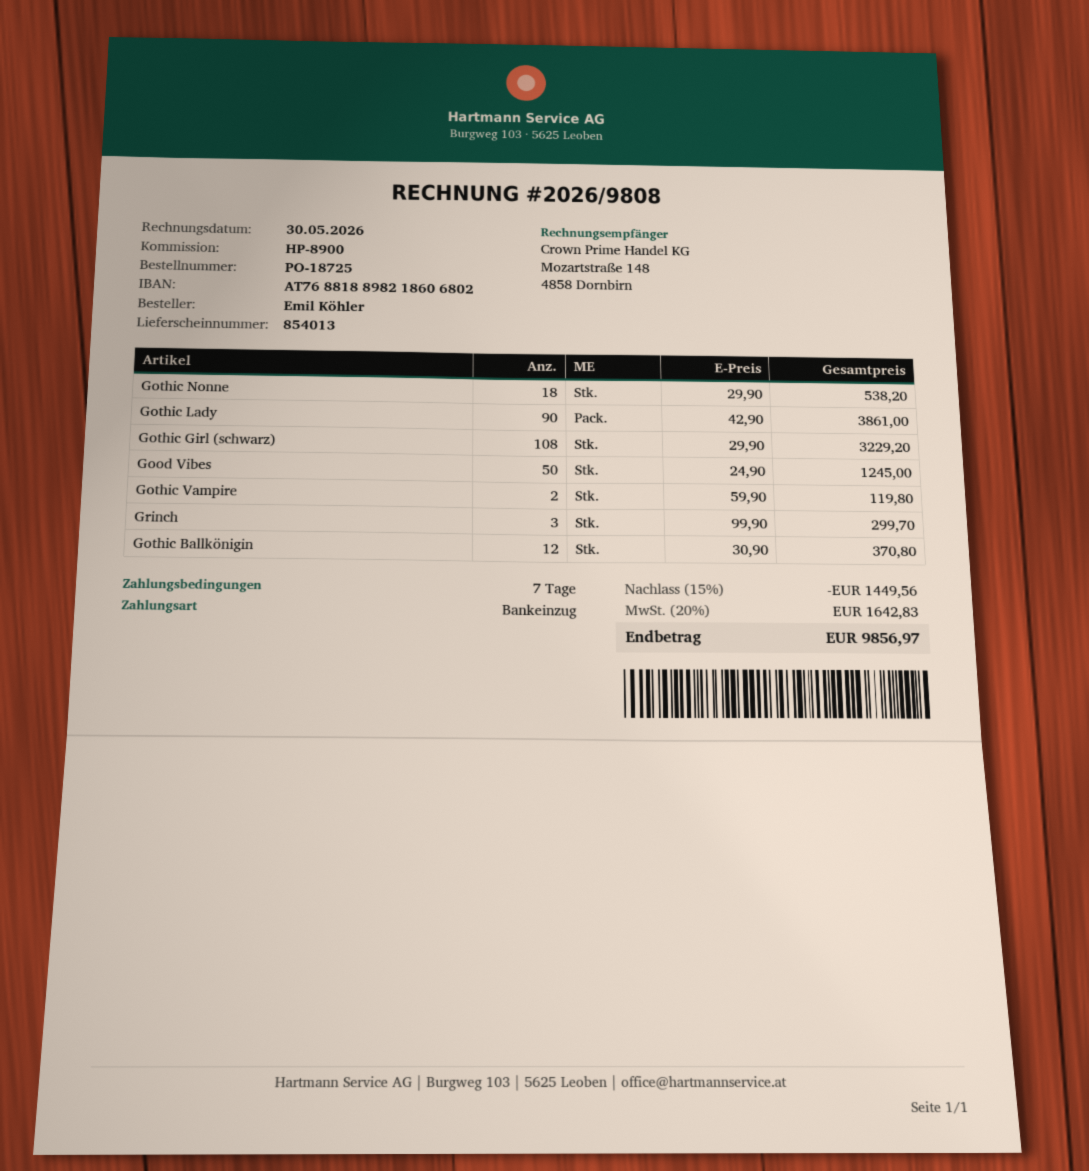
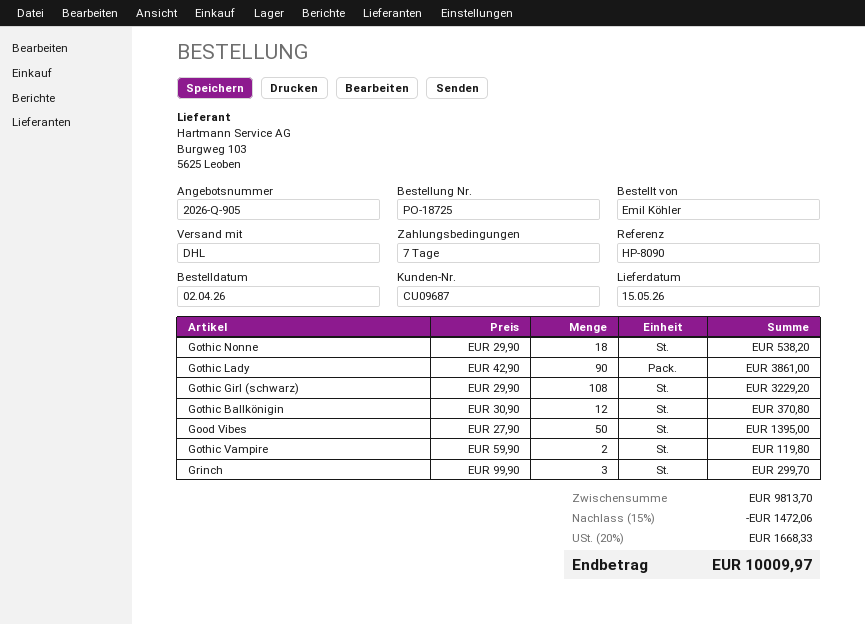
reference: HP-8900 -> HP-8090
Good Vibes: 50 x 24.90 = 1245.00 -> 50 x 27.90 = 1395.00
discount: 15% = 1449.56 -> 15% = 1472.06
tax: 20% = 1642.83 -> 20% = 1668.33
total: 9856.97 -> 10009.97

